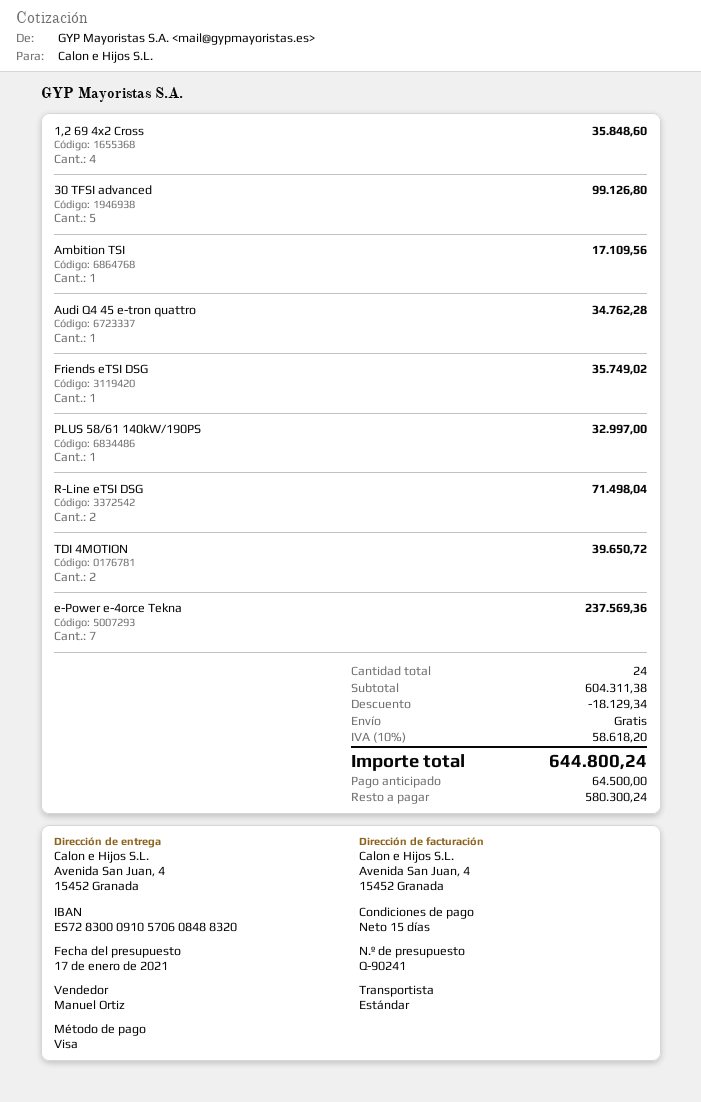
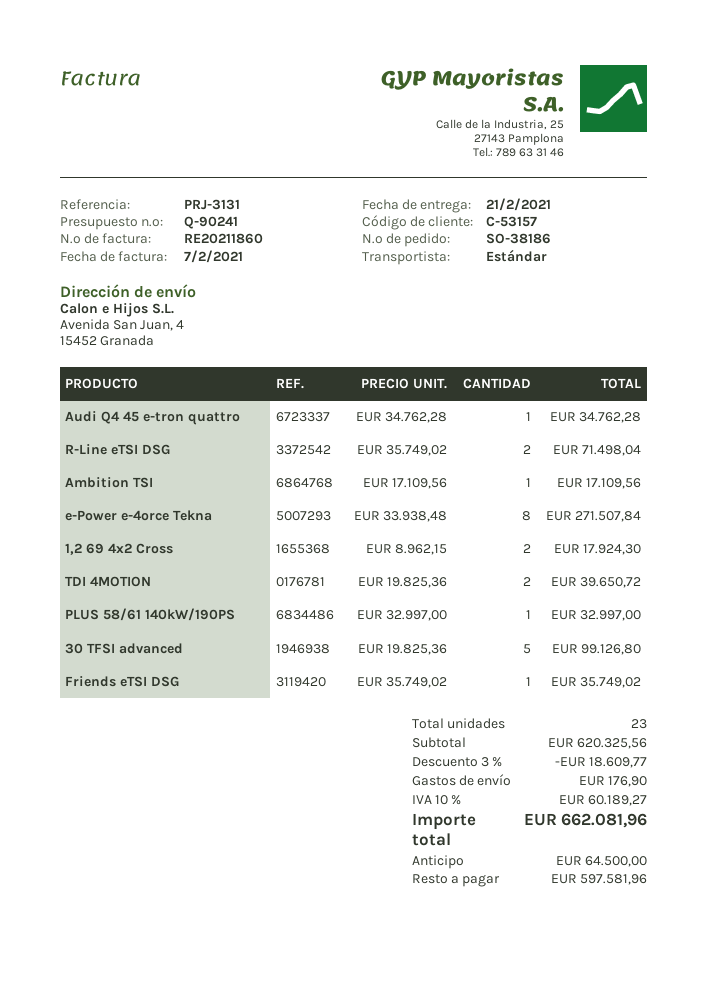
1,2 69 4x2 Cross: 4 for 35848.60 -> 2 for 17924.30
e-Power e-4orce Tekna: 7 for 237569.36 -> 8 for 271507.84
total quantity: 24 -> 23
subtotal: 604311.38 -> 620325.56
discount: 18129.34 -> 18609.77
shipping: 0.00 -> 176.90
tax: 10% = 58618.20 -> 10% = 60189.27
total: 644800.24 -> 662081.96
balance: 580300.24 -> 597581.96

